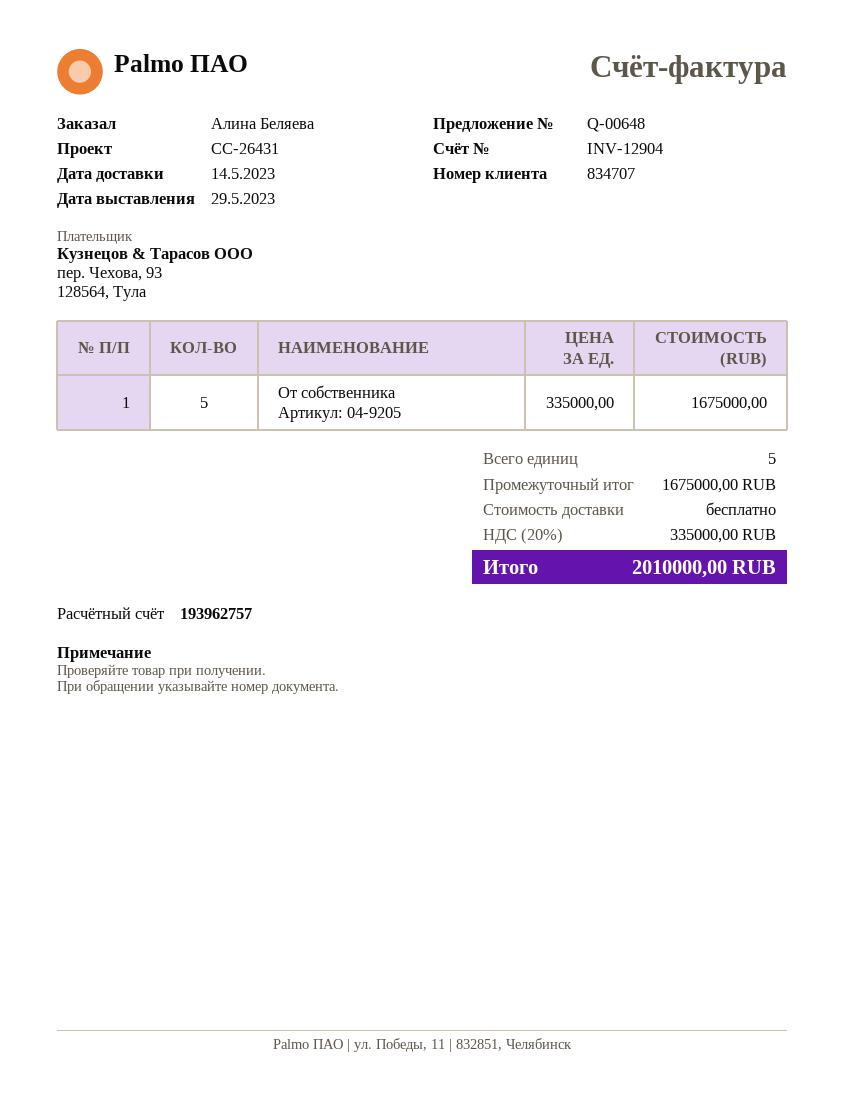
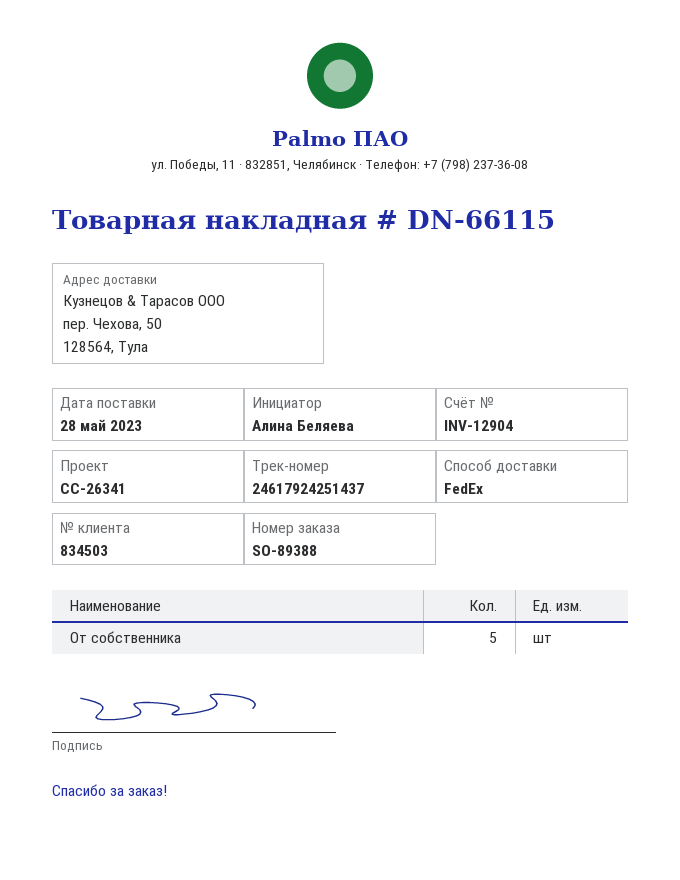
delivery date: 2023-05-14 -> 2023-05-28
customer number: 834707 -> 834503
reference: CC-26431 -> CC-26341

